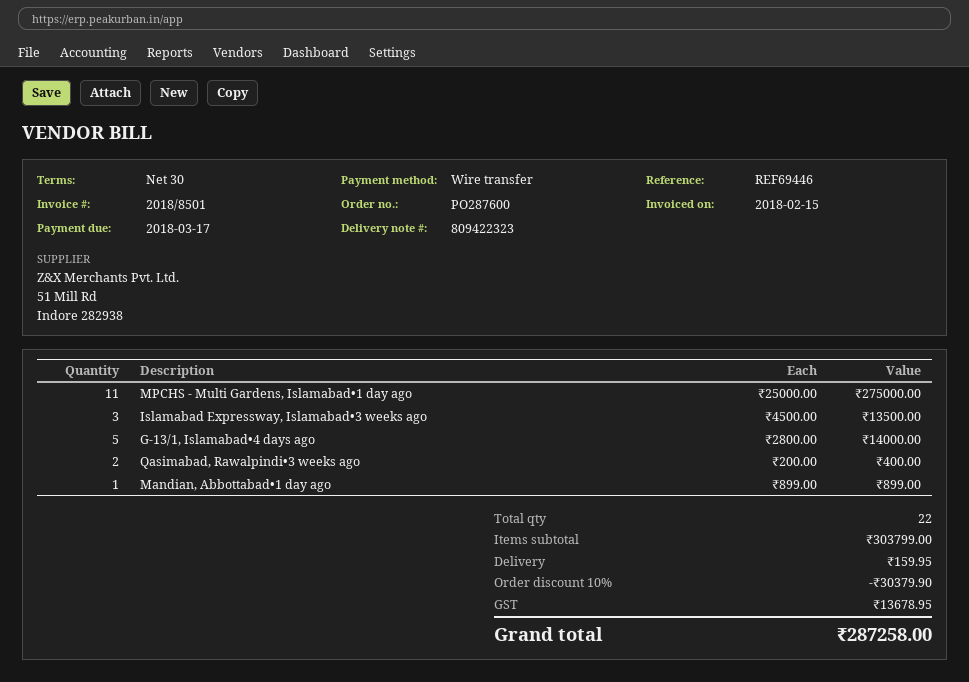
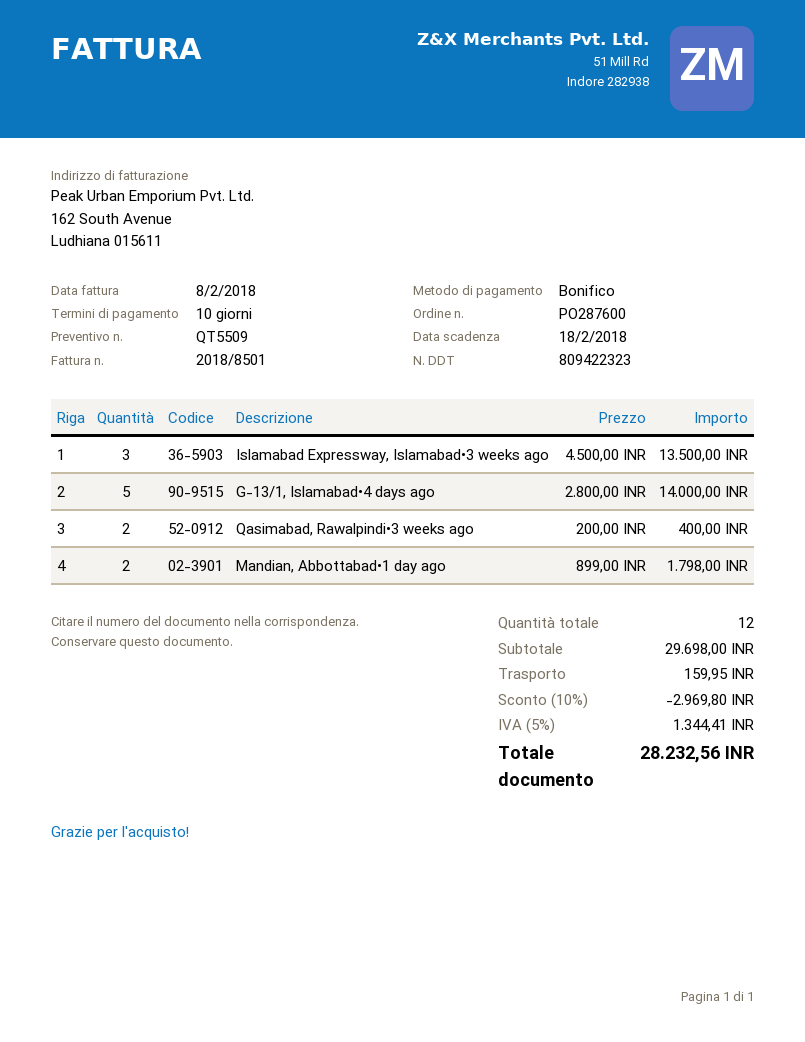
invoice date: 2018-02-15 -> 2018-02-08
payment terms: 30 days -> 10 days
due date: 2018-03-17 -> 2018-02-18
MPCHS - Multi Gardens, Islamabad•1 day ago: 11 x 25000.00 = 275000.00 -> none
Mandian, Abbottabad•1 day ago: 1 x 899.00 = 899.00 -> 2 x 899.00 = 1798.00
total quantity: 22 -> 12
subtotal: 303799.00 -> 29698.00
discount: 10% = 30379.90 -> 10% = 2969.80
tax: 13678.95 -> 1344.41
total: 287258.00 -> 28232.56

